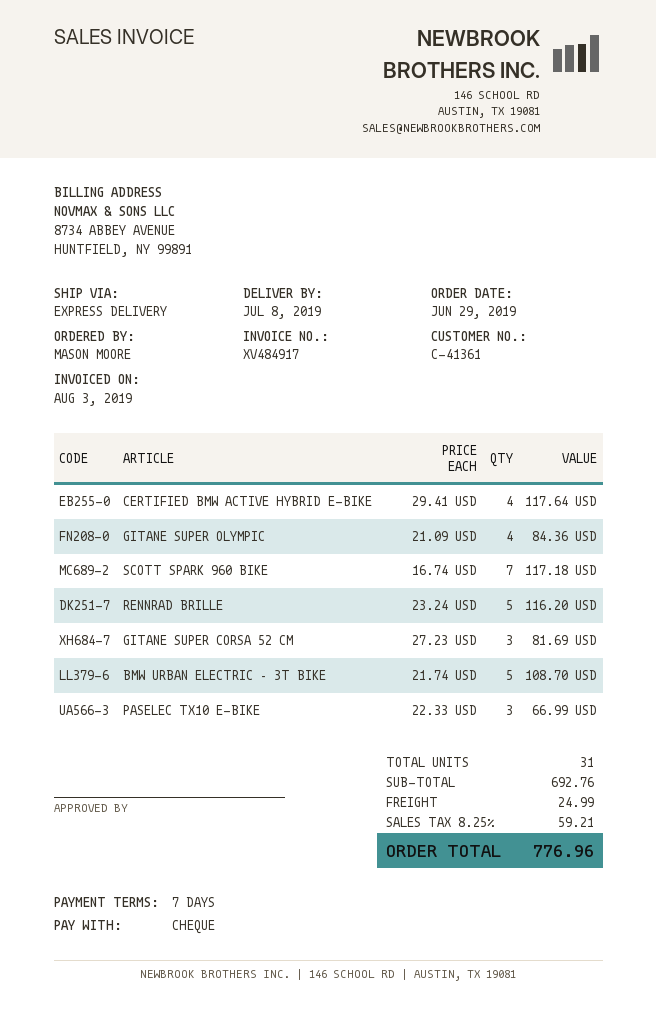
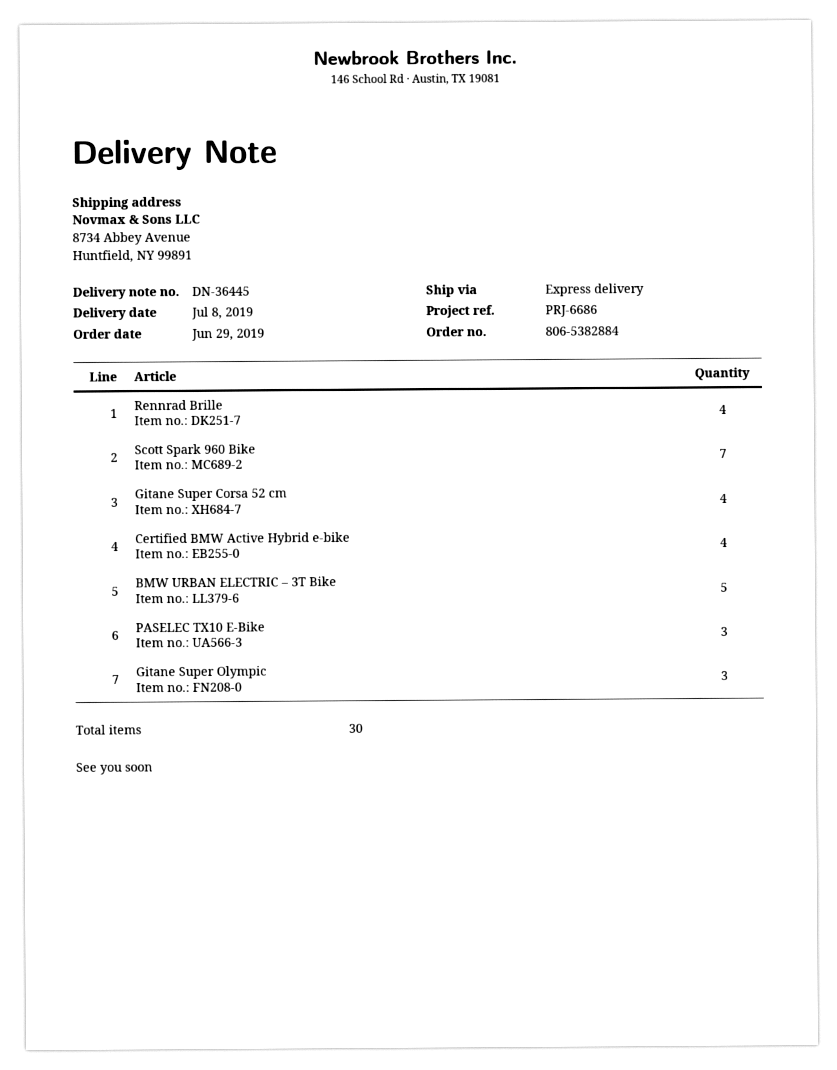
GITANE SUPER OLYMPIC: 4 -> 3
RENNRAD BRILLE: 5 -> 4
GITANE SUPER CORSA 52 CM: 3 -> 4
total quantity: 31 -> 30

